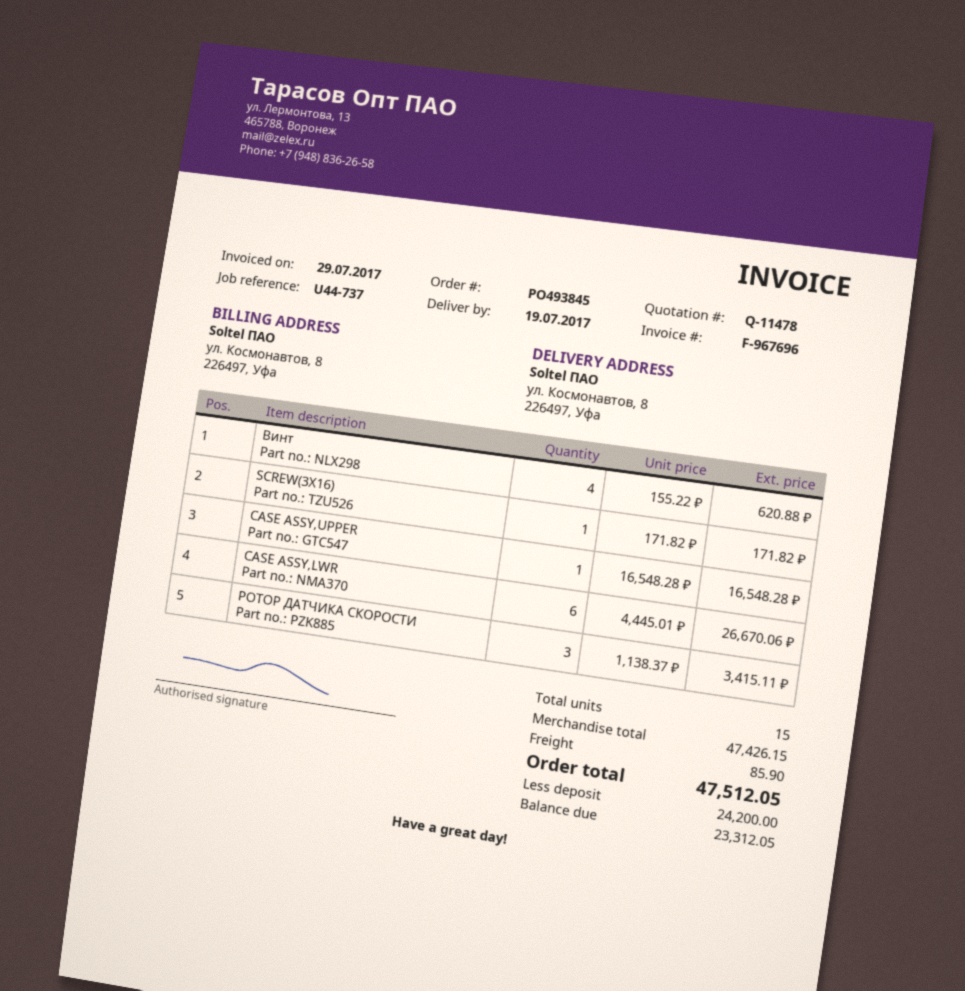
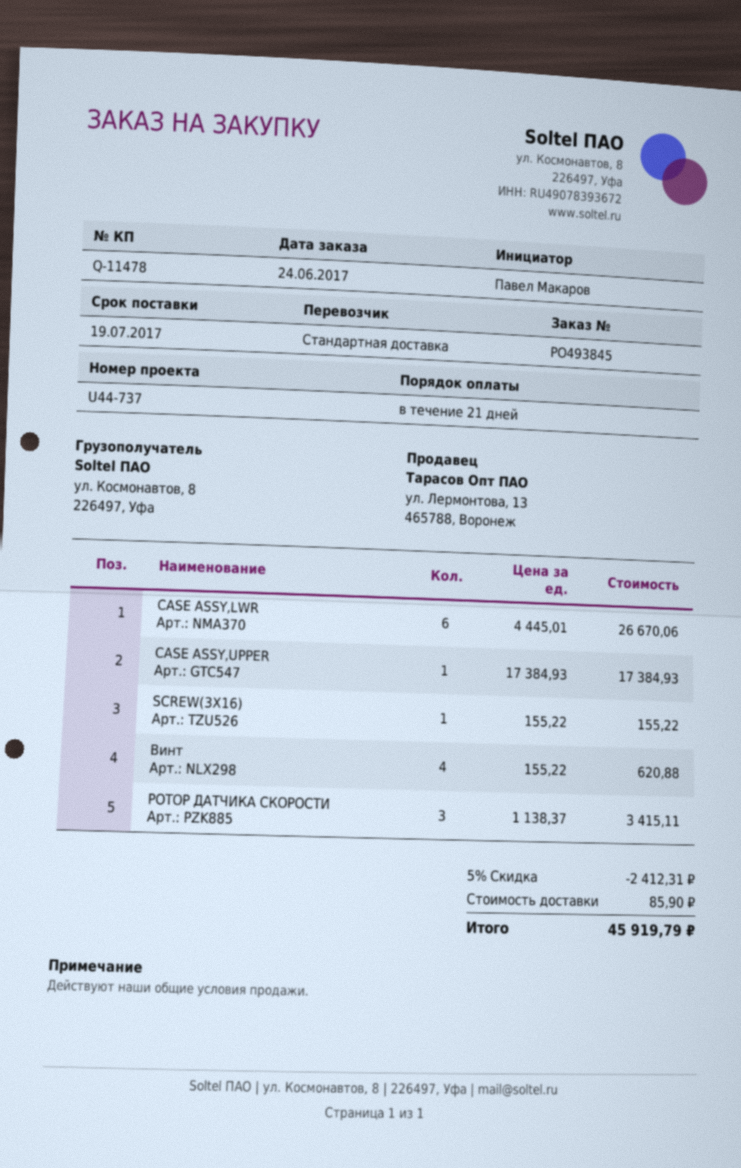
SCREW(3X16): 1 x 171.82 = 171.82 -> 1 x 155.22 = 155.22
CASE ASSY,UPPER: 1 x 16548.28 = 16548.28 -> 1 x 17384.93 = 17384.93
discount: none -> 5% = 2412.31
total: 47512.05 -> 45919.79

